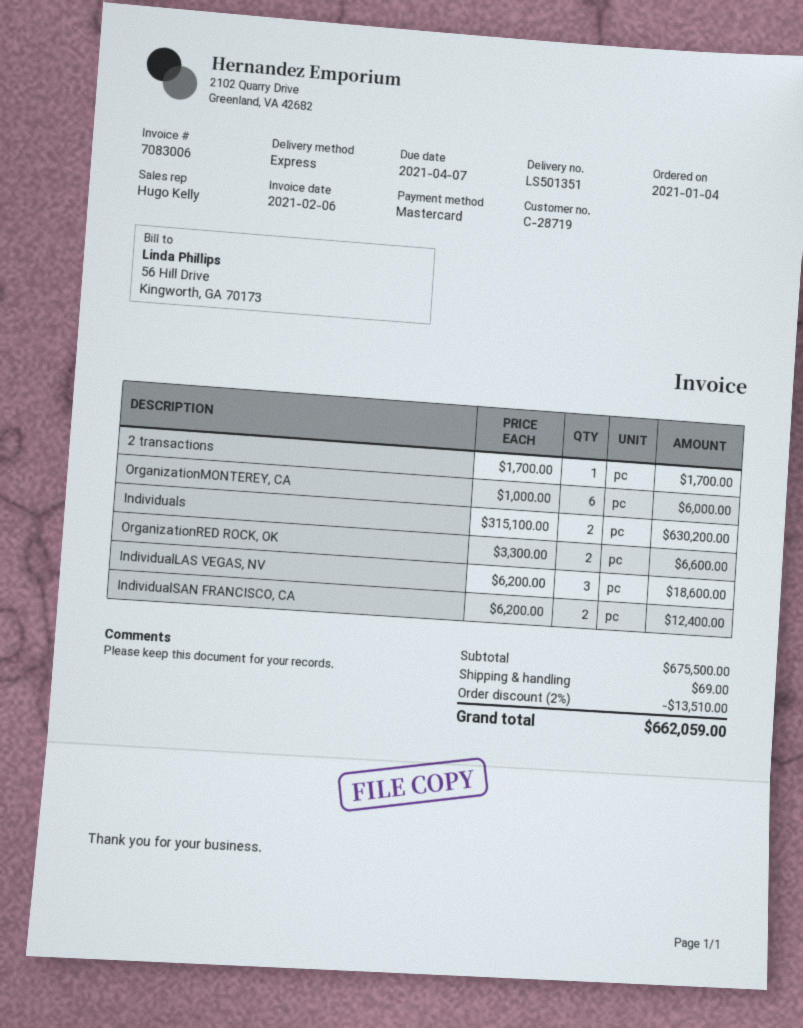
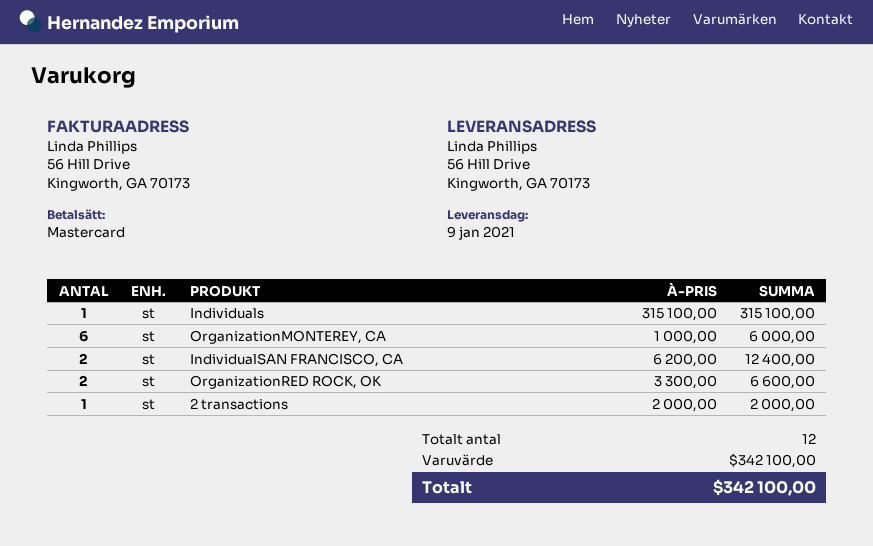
2 transactions: 1 x 1700.00 = 1700.00 -> 1 x 2000.00 = 2000.00
Individuals: 2 x 315100.00 = 630200.00 -> 1 x 315100.00 = 315100.00
IndividualLAS VEGAS, NV: 3 x 6200.00 = 18600.00 -> none
subtotal: 675500.00 -> 342100.00
discount: 2% = 13510.00 -> none
shipping: 69.00 -> none
total: 662059.00 -> 342100.00

